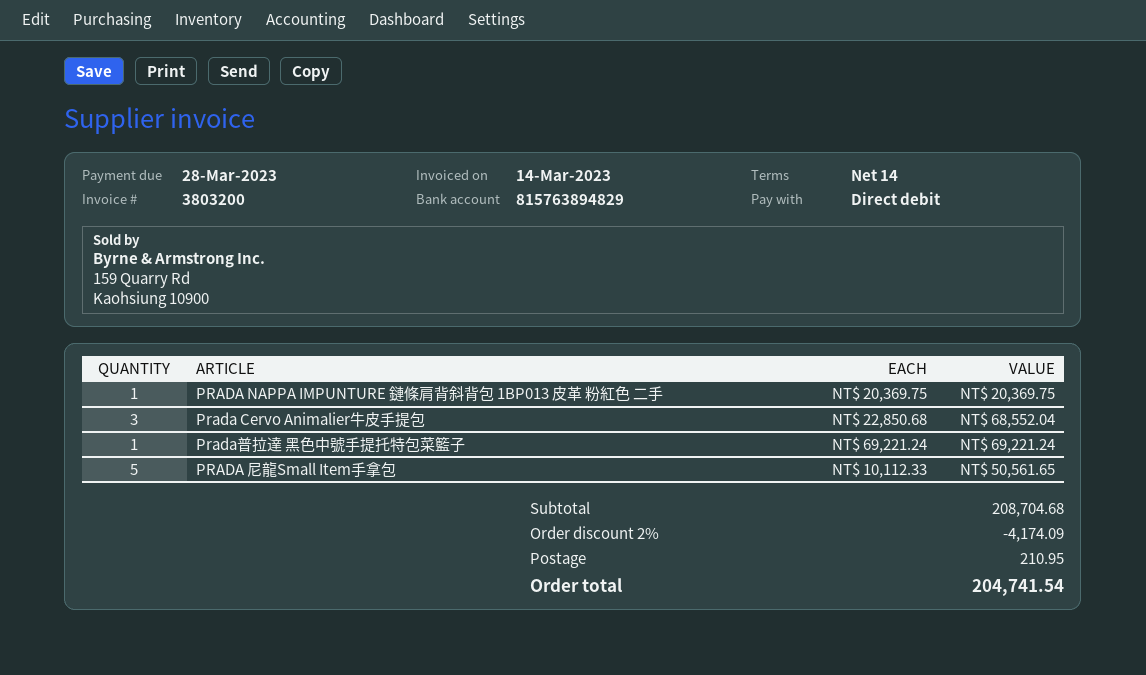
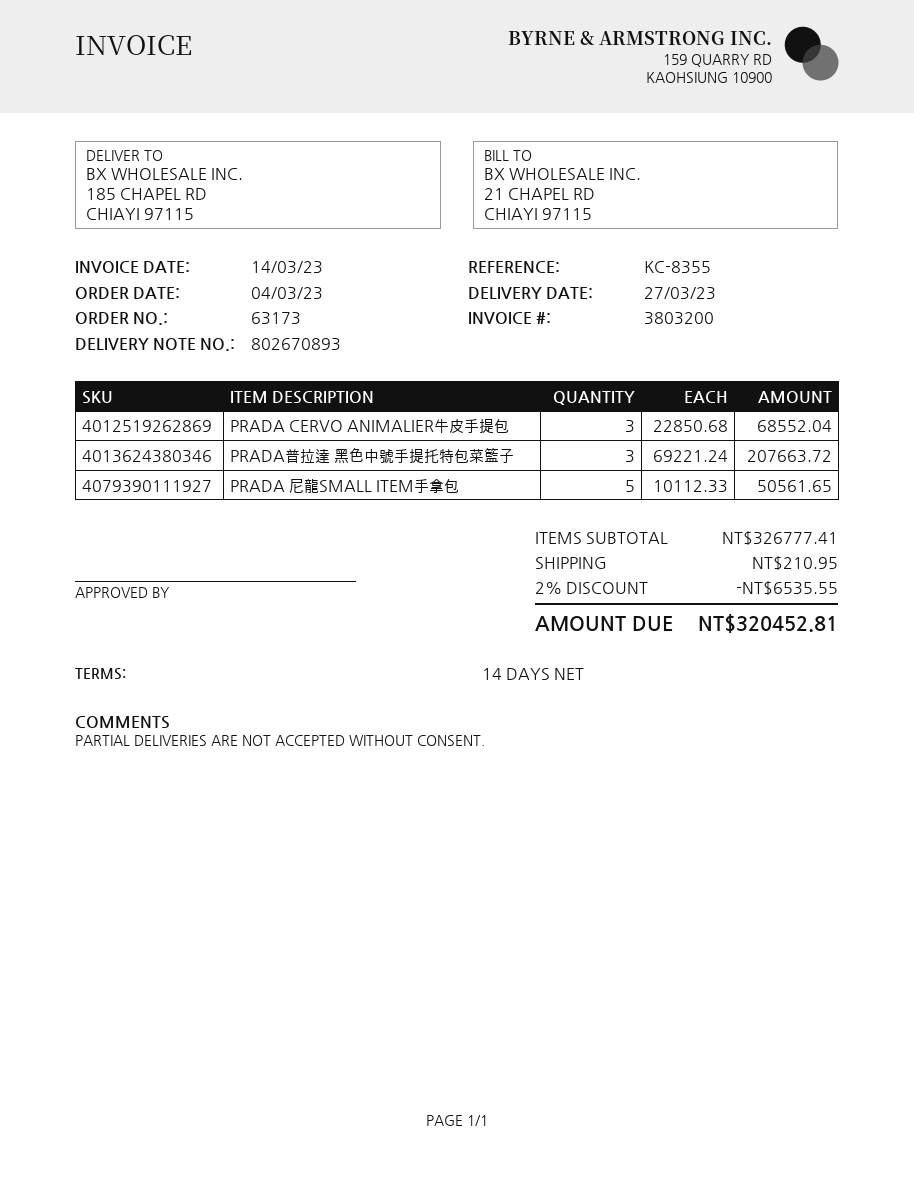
PRADA NAPPA IMPUNTURE 鏈條肩背斜背包 1BP013 皮革 粉紅色 二手: 1 x 20369.75 = 20369.75 -> none
Prada普拉達 黑色中號手提托特包菜籃子: 1 x 69221.24 = 69221.24 -> 3 x 69221.24 = 207663.72
subtotal: 208704.68 -> 326777.41
discount: 2% = 4174.09 -> 2% = 6535.55
total: 204741.54 -> 320452.81

